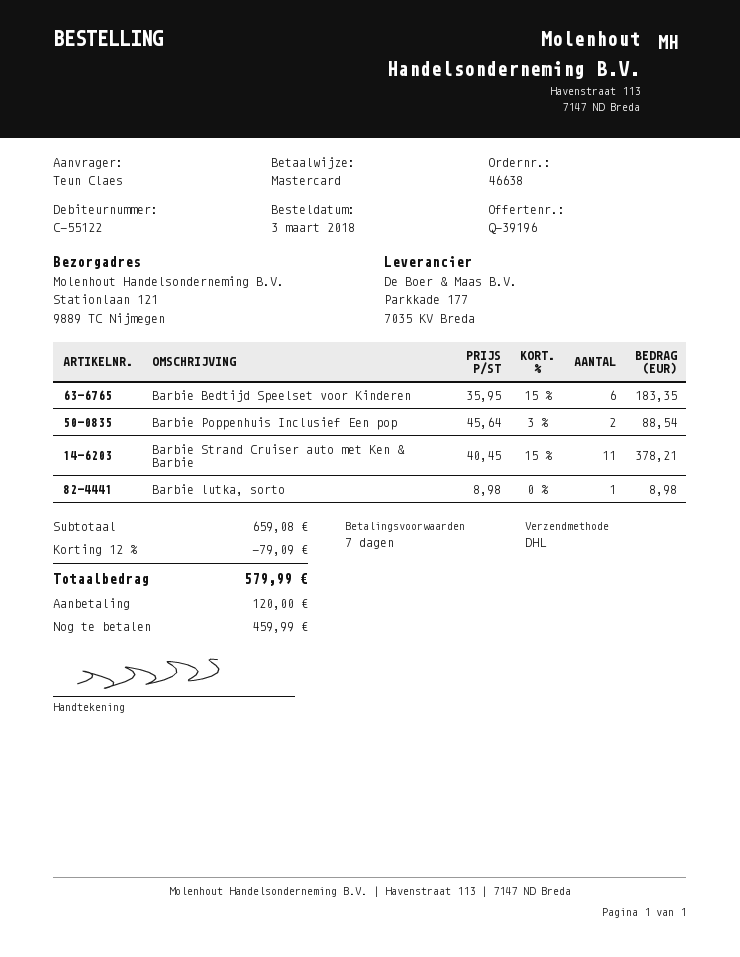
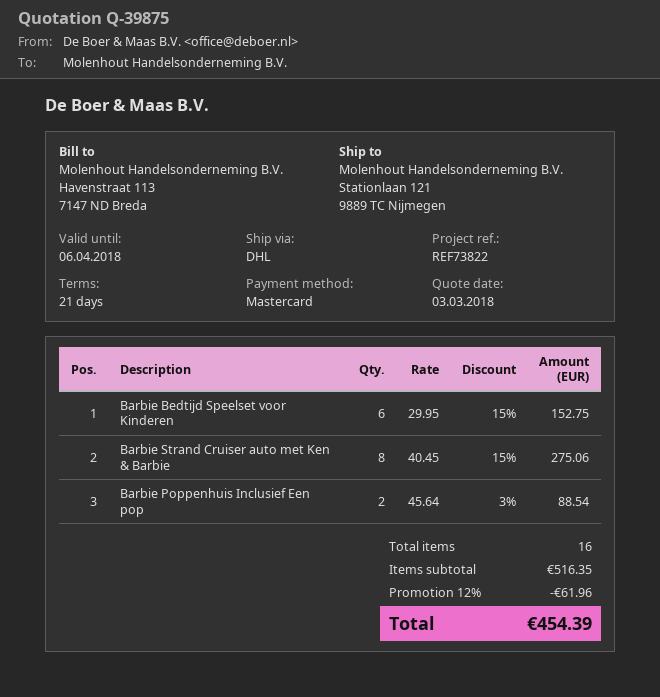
quote number: Q-39196 -> Q-39875
payment terms: 7 days -> 21 days
Barbie Bedtijd Speelset voor Kinderen: 6 x 35.95 - 15% = 183.35 -> 6 x 29.95 - 15% = 152.75
Barbie Strand Cruiser auto met Ken & Barbie: 11 x 40.45 - 15% = 378.21 -> 8 x 40.45 - 15% = 275.06
Barbie lutka, sorto: 1 x 8.98 = 8.98 -> none
subtotal: 659.08 -> 516.35
discount: 12% = 79.09 -> 12% = 61.96
total: 579.99 -> 454.39

